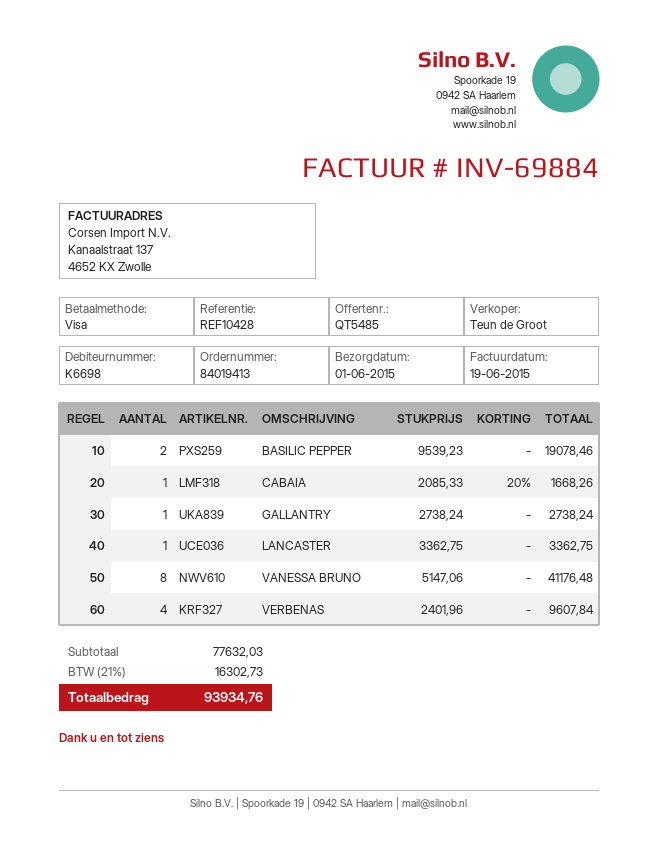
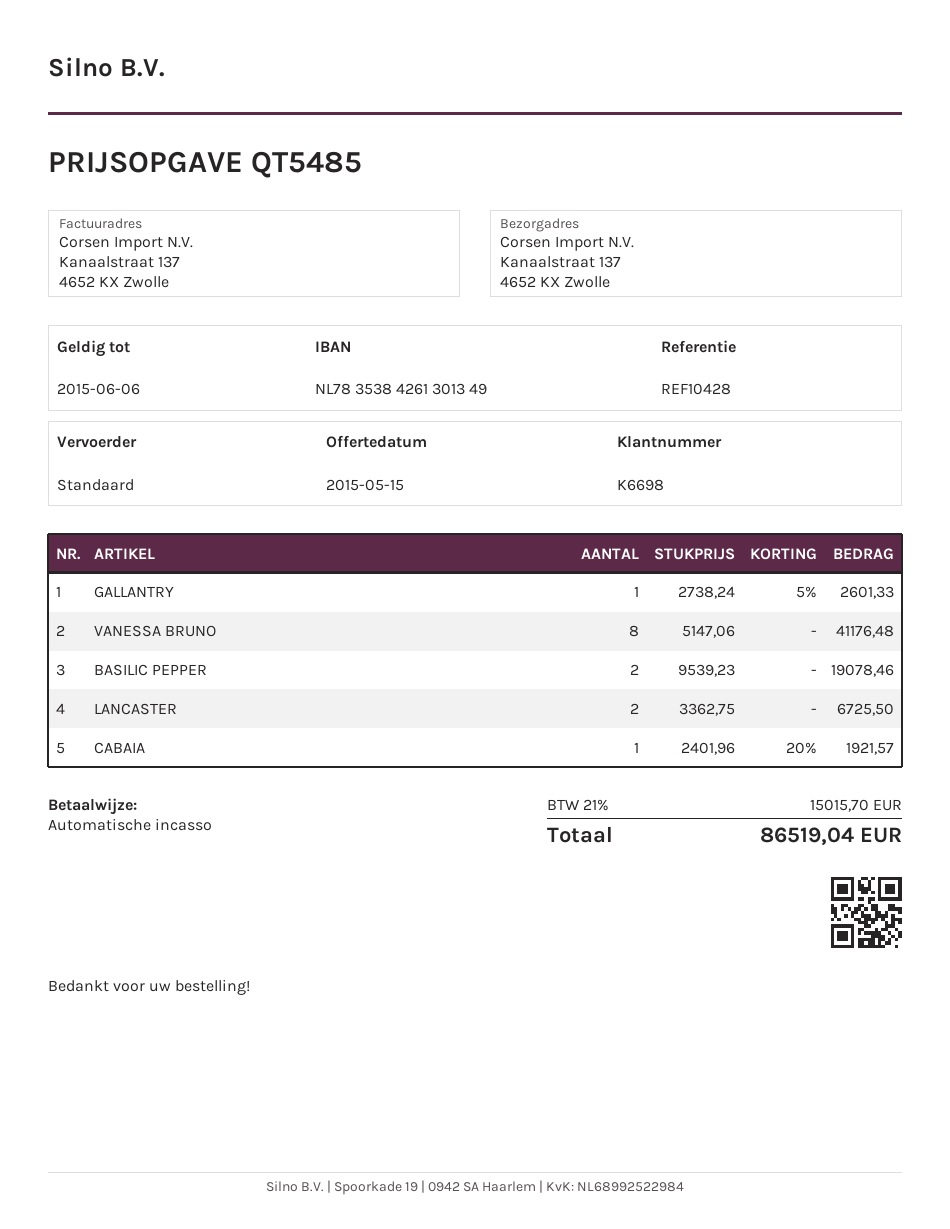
payment method: Visa -> direct debit
CABAIA: 1 x 2085.33 - 20% = 1668.26 -> 1 x 2401.96 - 20% = 1921.57
GALLANTRY: 1 x 2738.24 = 2738.24 -> 1 x 2738.24 - 5% = 2601.33
LANCASTER: 1 x 3362.75 = 3362.75 -> 2 x 3362.75 = 6725.50
VERBENAS: 4 x 2401.96 = 9607.84 -> none
tax: 21% = 16302.73 -> 21% = 15015.70
total: 93934.76 -> 86519.04

